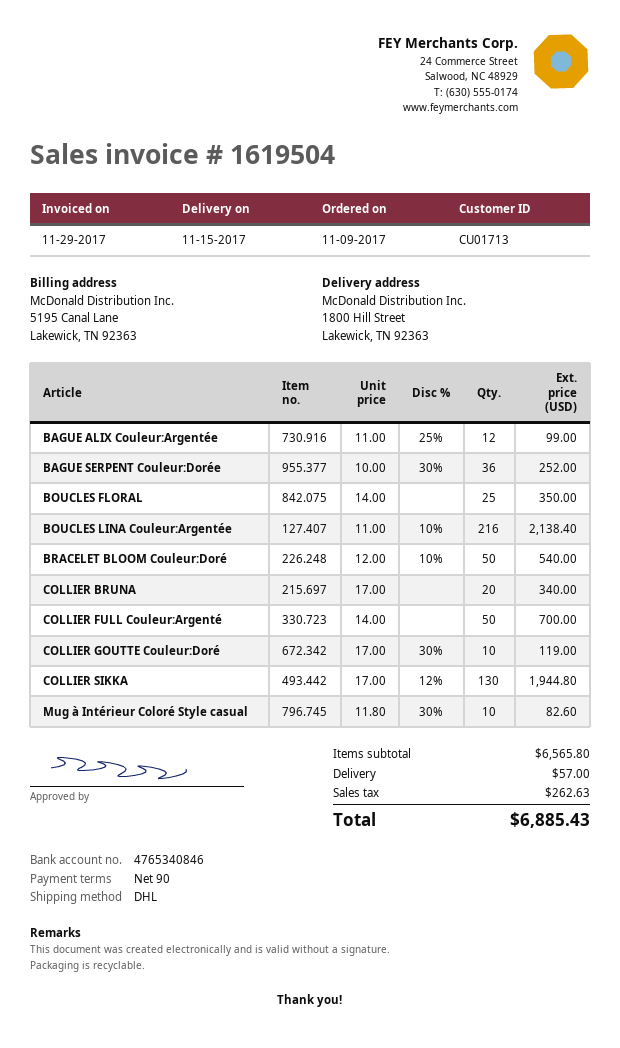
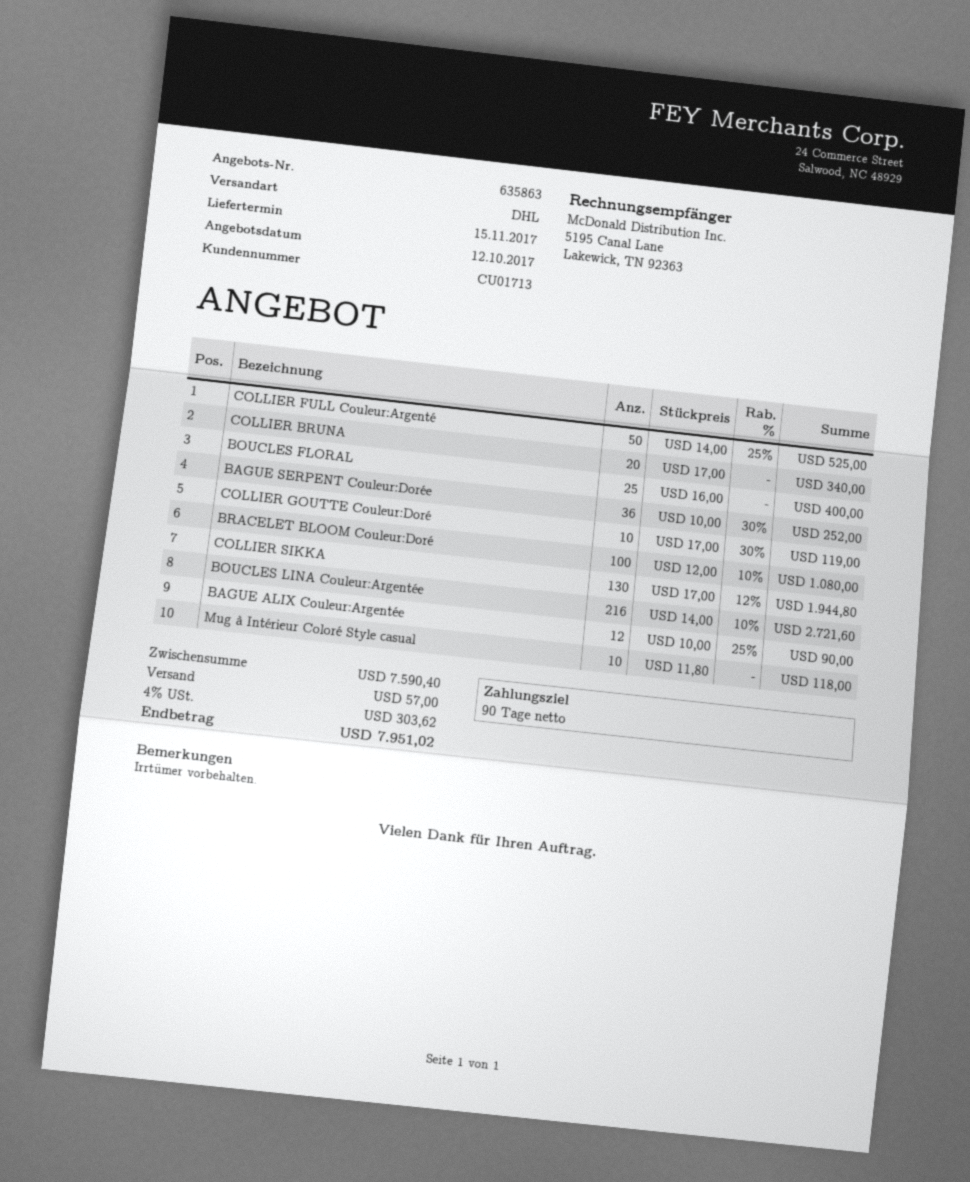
BAGUE ALIX Couleur:Argentée: 12 x 11.00 - 25% = 99.00 -> 12 x 10.00 - 25% = 90.00
BOUCLES FLORAL: 25 x 14.00 = 350.00 -> 25 x 16.00 = 400.00
BOUCLES LINA Couleur:Argentée: 216 x 11.00 - 10% = 2138.40 -> 216 x 14.00 - 10% = 2721.60
BRACELET BLOOM Couleur:Doré: 50 x 12.00 - 10% = 540.00 -> 100 x 12.00 - 10% = 1080.00
COLLIER FULL Couleur:Argenté: 50 x 14.00 = 700.00 -> 50 x 14.00 - 25% = 525.00
Mug à Intérieur Coloré Style casual: 10 x 11.80 - 30% = 82.60 -> 10 x 11.80 = 118.00
subtotal: 6565.80 -> 7590.40
tax: 262.63 -> 303.62
total: 6885.43 -> 7951.02

